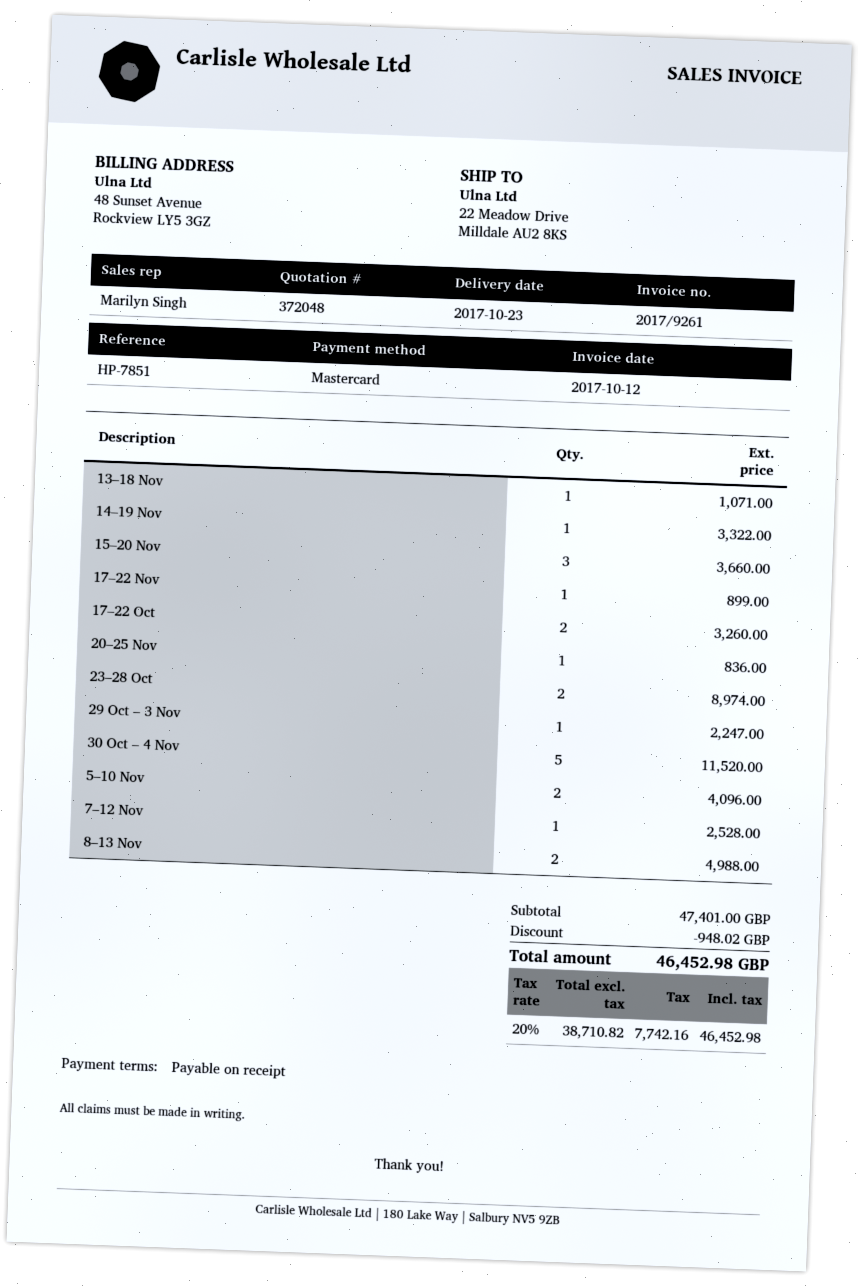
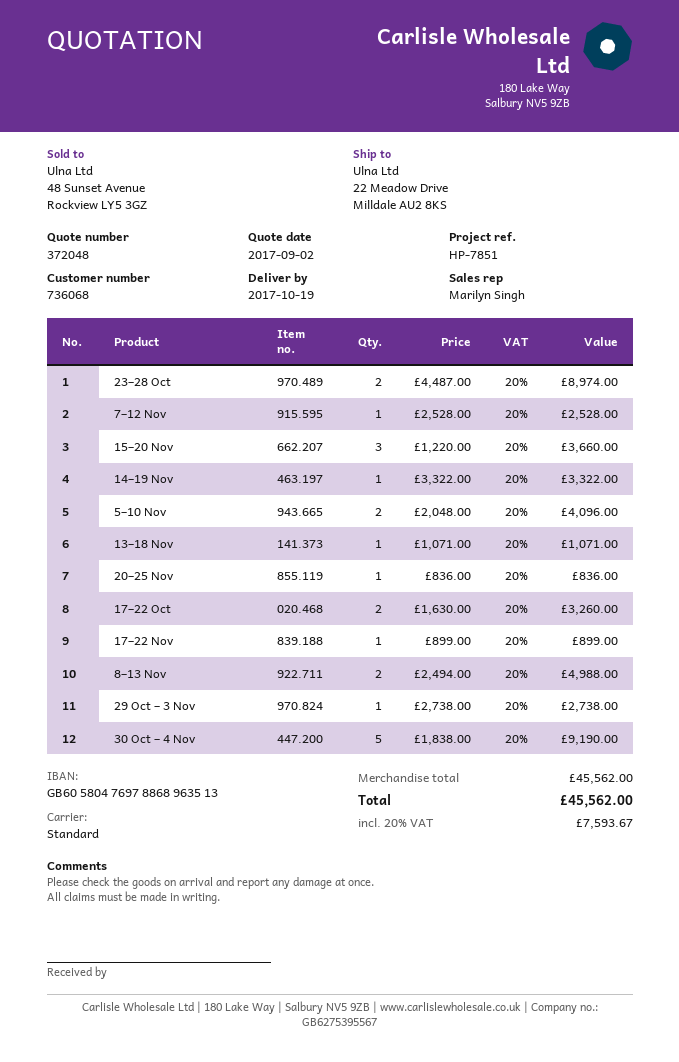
delivery date: 2017-10-23 -> 2017-10-19
29 Oct – 3 Nov: 1 for 2247.00 -> 1 for 2738.00
30 Oct – 4 Nov: 5 for 11520.00 -> 5 for 9190.00
subtotal: 47401.00 -> 45562.00
discount: 948.02 -> none
tax: 20% = 7742.16 -> 20% = 7593.67
total: 46452.98 -> 45562.00

